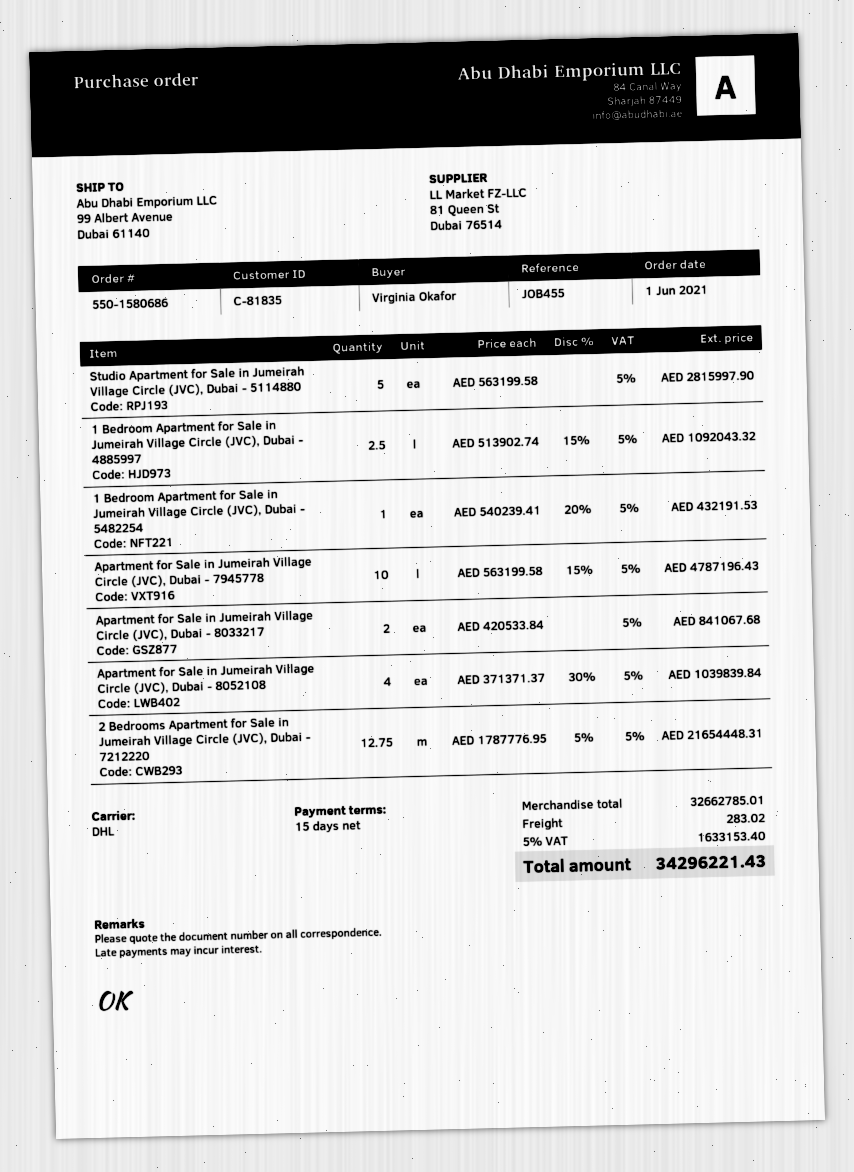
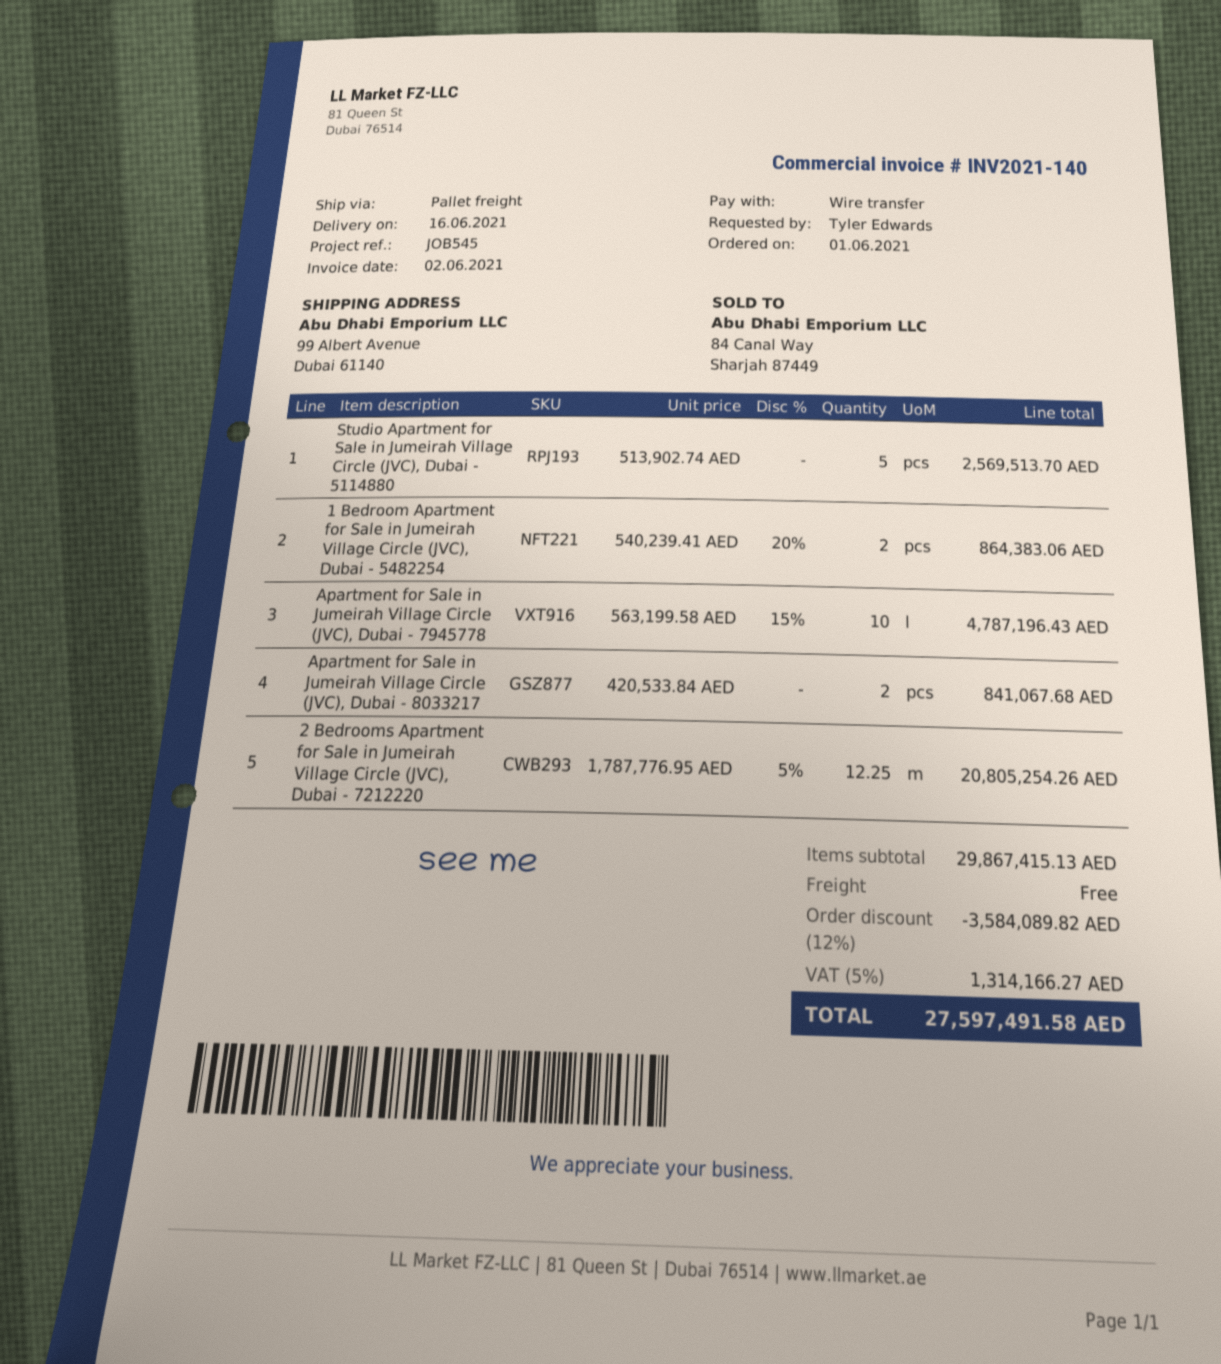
reference: JOB455 -> JOB545
ordered by: Virginia Okafor -> Tyler Edwards
shipping method: DHL -> pallet freight
Studio Apartment for Sale in Jumeirah Village Circle (JVC), Dubai - 5114880: 5 x 563199.58 = 2815997.90 -> 5 x 513902.74 = 2569513.70
1 Bedroom Apartment for Sale in Jumeirah Village Circle (JVC), Dubai - 4885997: 2.5 x 513902.74 - 15% = 1092043.32 -> none
1 Bedroom Apartment for Sale in Jumeirah Village Circle (JVC), Dubai - 5482254: 1 x 540239.41 - 20% = 432191.53 -> 2 x 540239.41 - 20% = 864383.06
Apartment for Sale in Jumeirah Village Circle (JVC), Dubai - 8052108: 4 x 371371.37 - 30% = 1039839.84 -> none
2 Bedrooms Apartment for Sale in Jumeirah Village Circle (JVC), Dubai - 7212220: 12.75 x 1787776.95 - 5% = 21654448.31 -> 12.25 x 1787776.95 - 5% = 20805254.26
subtotal: 32662785.01 -> 29867415.13
discount: none -> 12% = 3584089.82
shipping: 283.02 -> 0.00
tax: 5% = 1633153.40 -> 5% = 1314166.27
total: 34296221.43 -> 27597491.58

